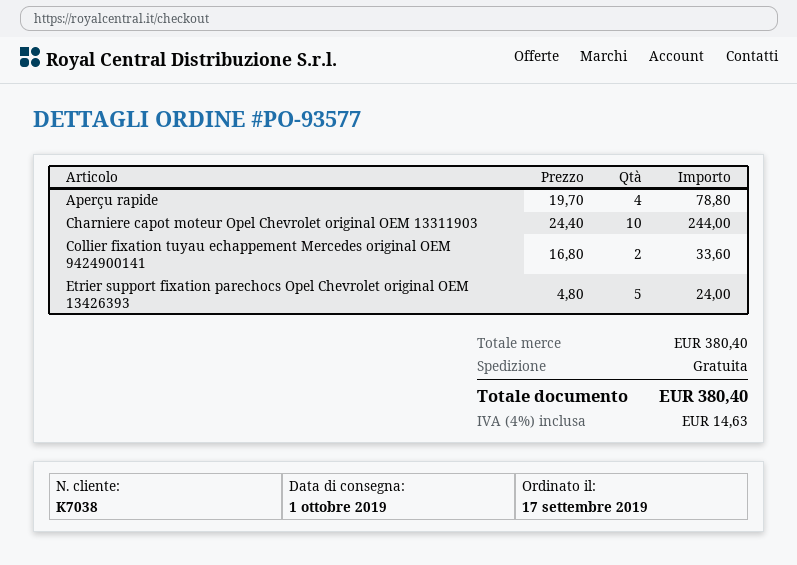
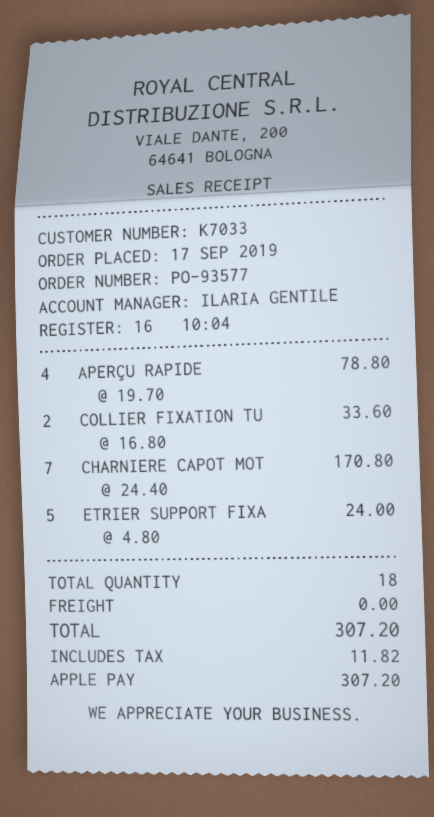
customer number: K7038 -> K7033
Charniere capot moteur Opel Chevrolet original OEM 13311903: 10 x 24.40 = 244.00 -> 7 x 24.40 = 170.80
tax: 14.63 -> 11.82
total: 380.40 -> 307.20

